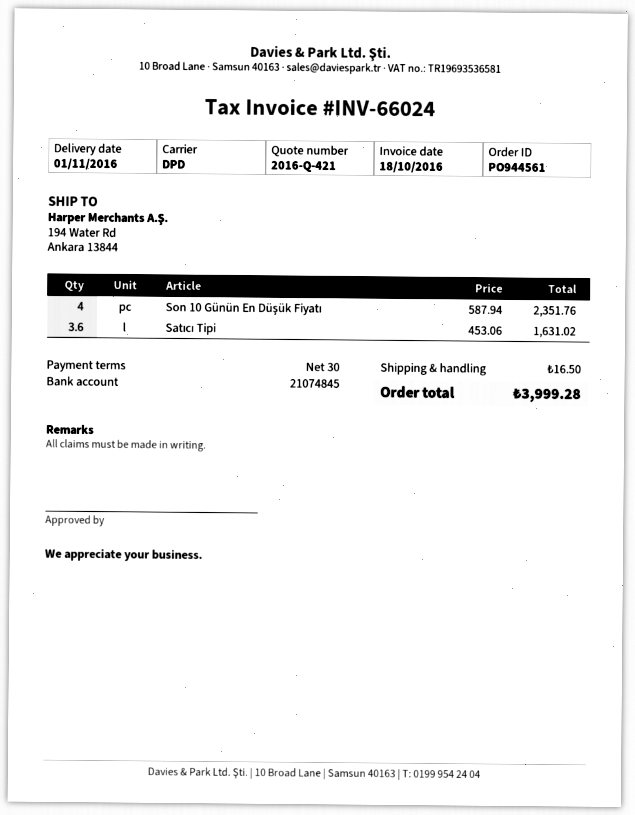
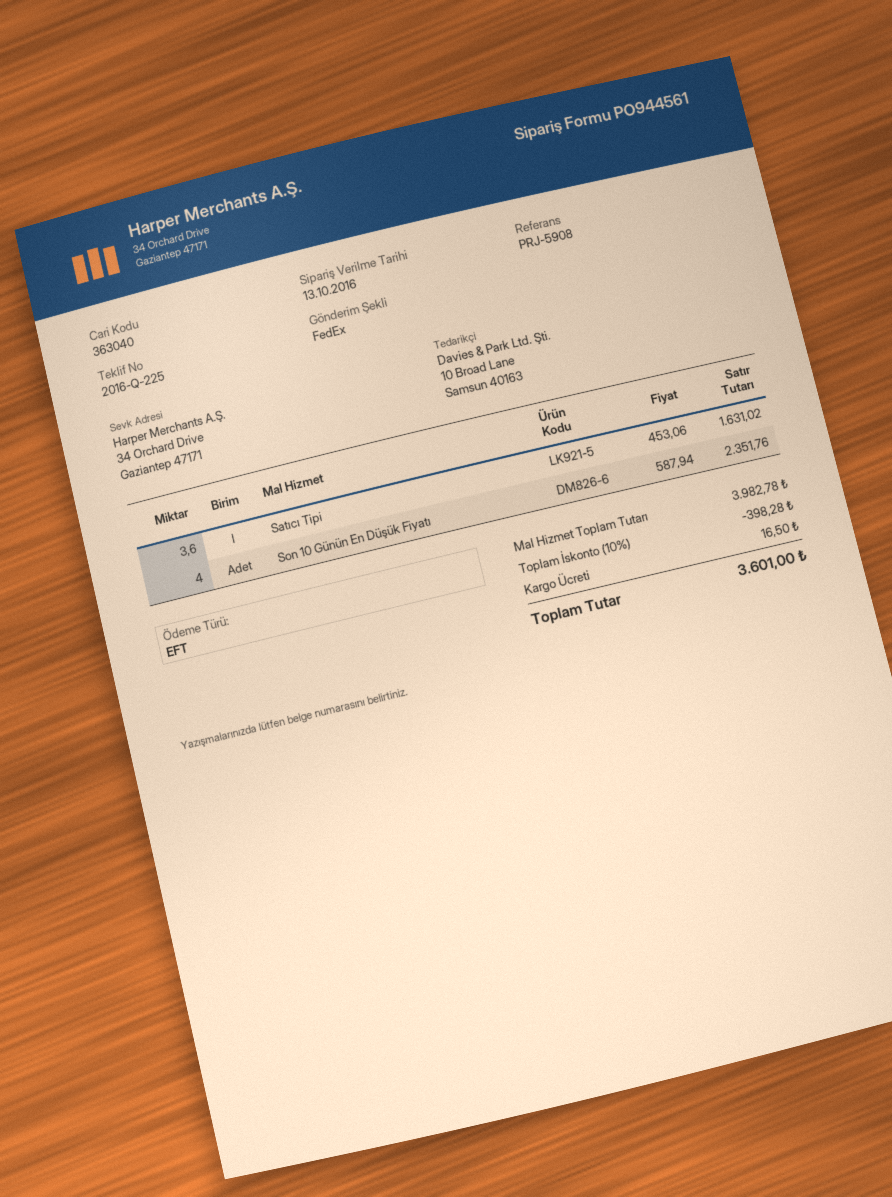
quote number: 2016-Q-421 -> 2016-Q-225
shipping method: DPD -> FedEx
ship to: 194 Water Rd, Ankara 13844 -> 34 Orchard Drive, Gaziantep 47171
discount: none -> 10% = 398.28
total: 3999.28 -> 3601.00

